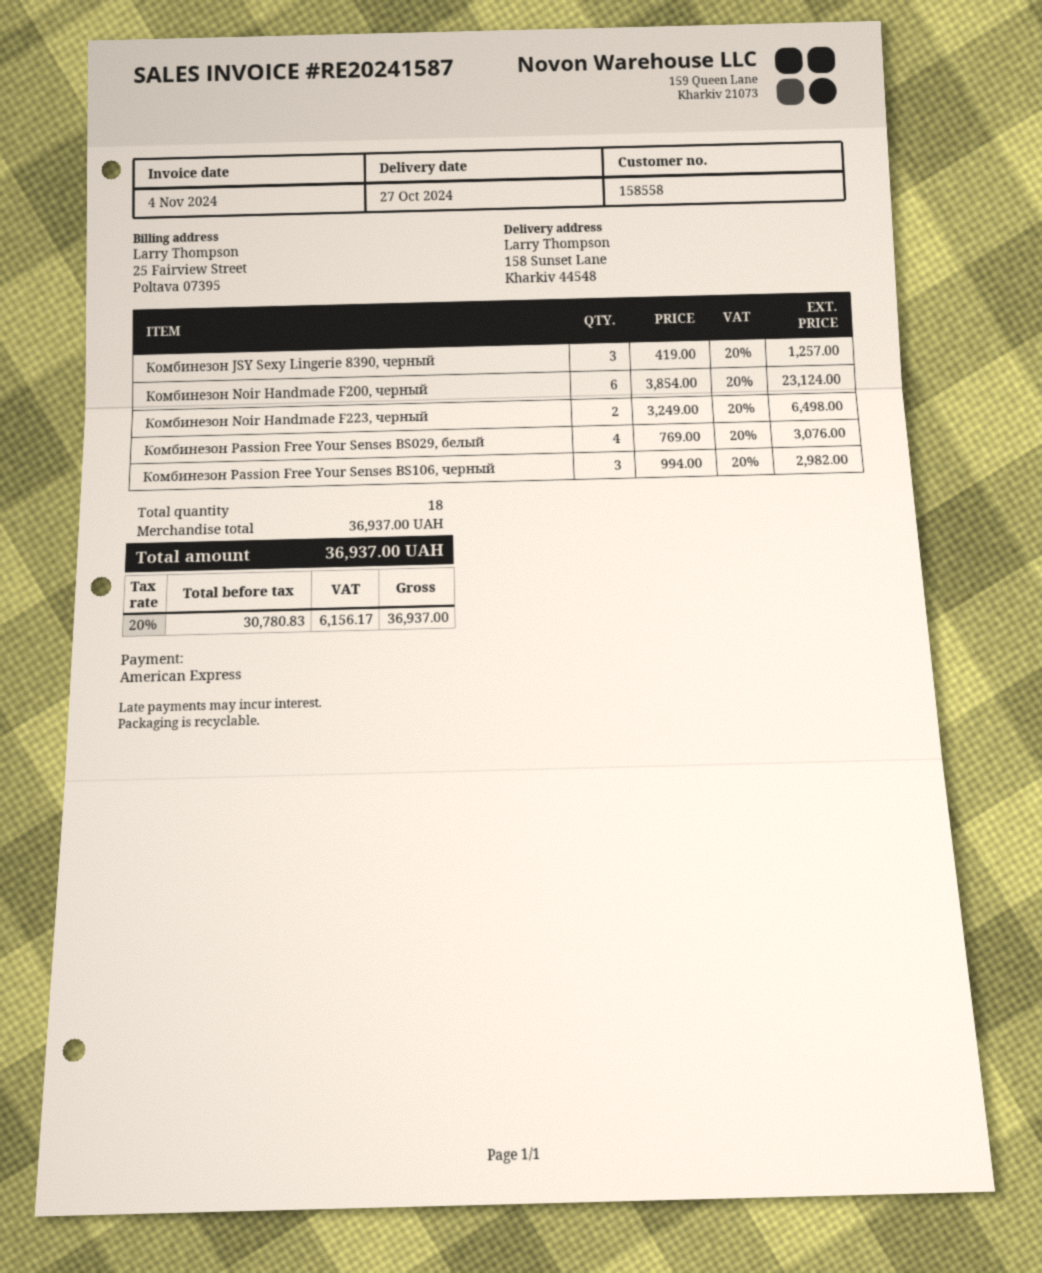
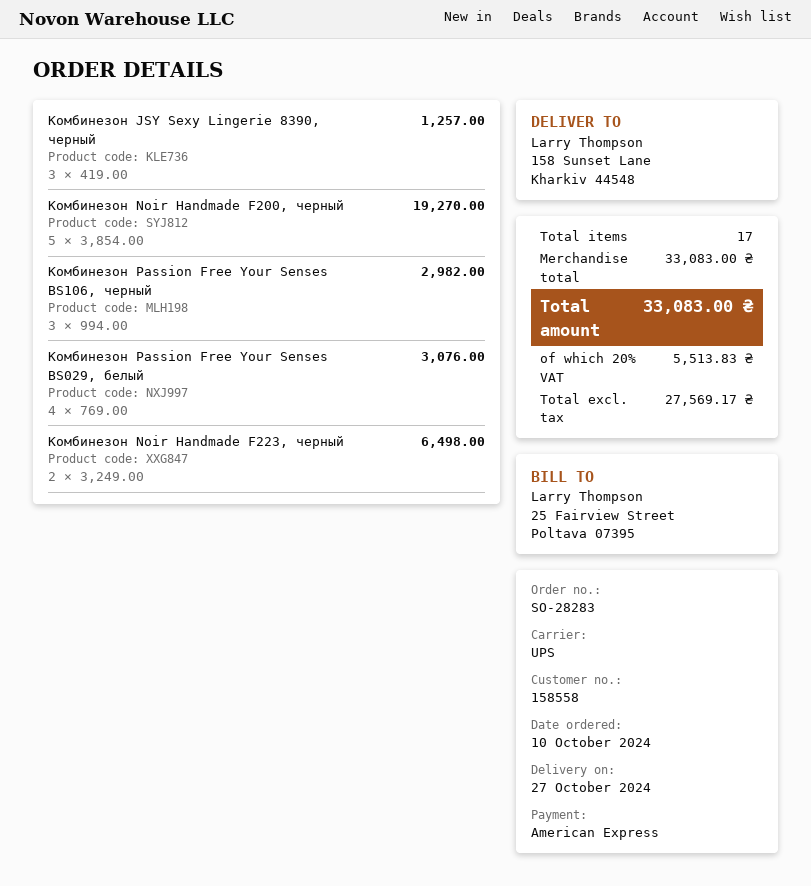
Комбинезон Noir Handmade F200, черный: 6 x 3854.00 = 23124.00 -> 5 x 3854.00 = 19270.00
total quantity: 18 -> 17
subtotal: 36937.00 -> 33083.00
net: 30780.83 -> 27569.17
tax: 20% = 6156.17 -> 20% = 5513.83
total: 36937.00 -> 33083.00

